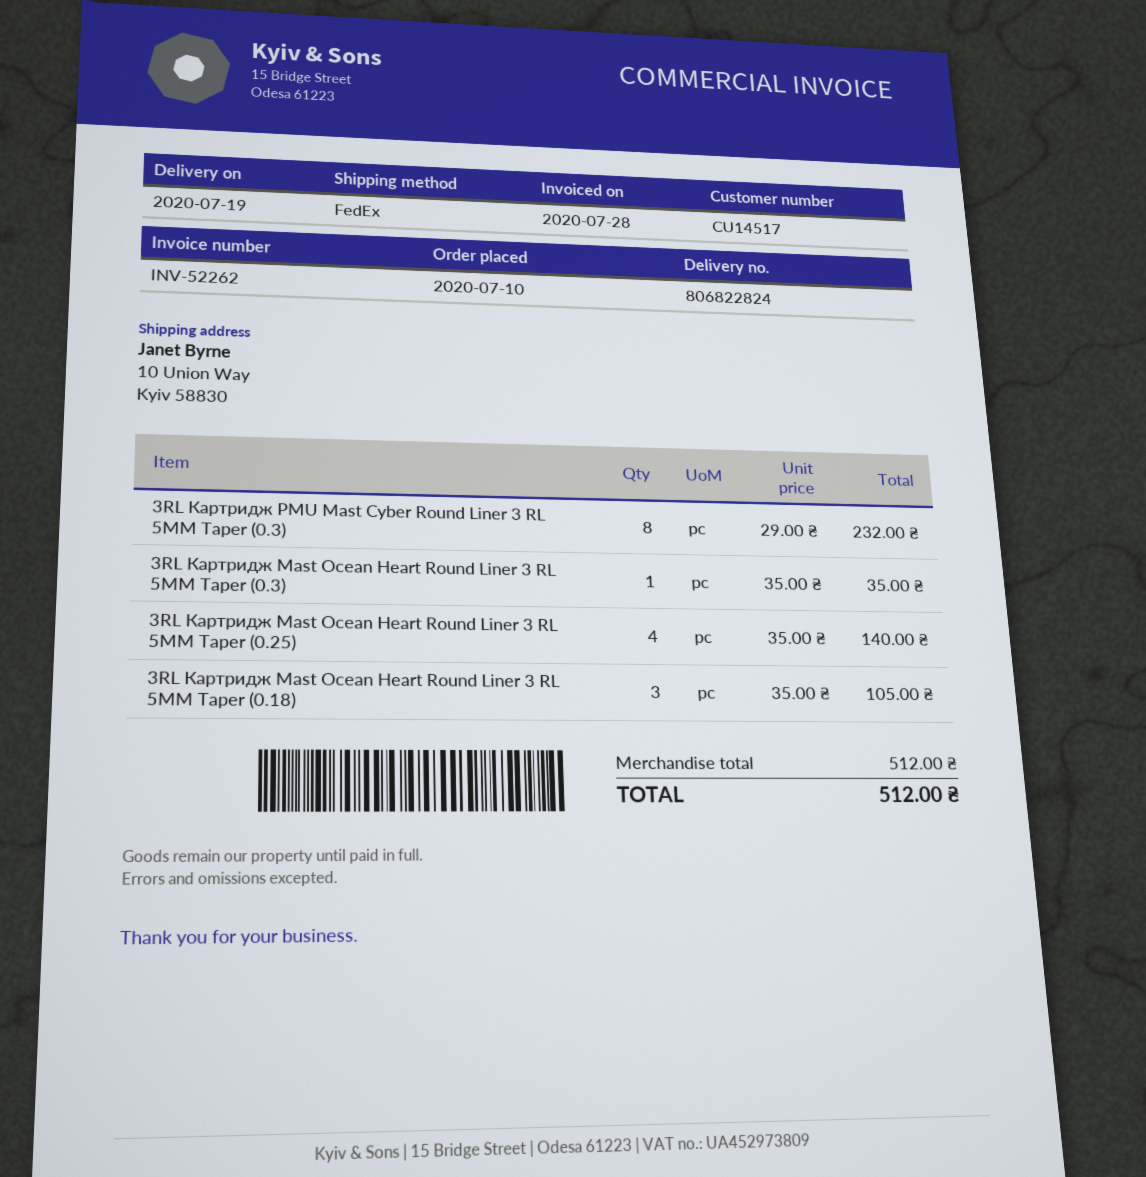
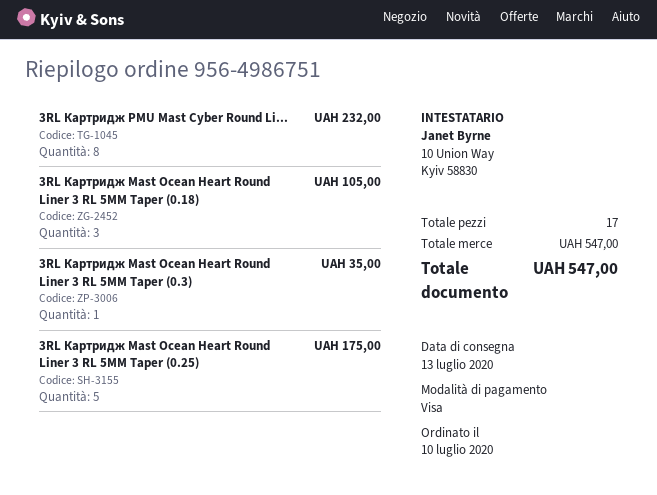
delivery date: 2020-07-19 -> 2020-07-13
3RL Картридж Mast Ocean Heart Round Liner 3 RL 5MM Taper (0.25): 4 for 140.00 -> 5 for 175.00
subtotal: 512.00 -> 547.00
total: 512.00 -> 547.00

